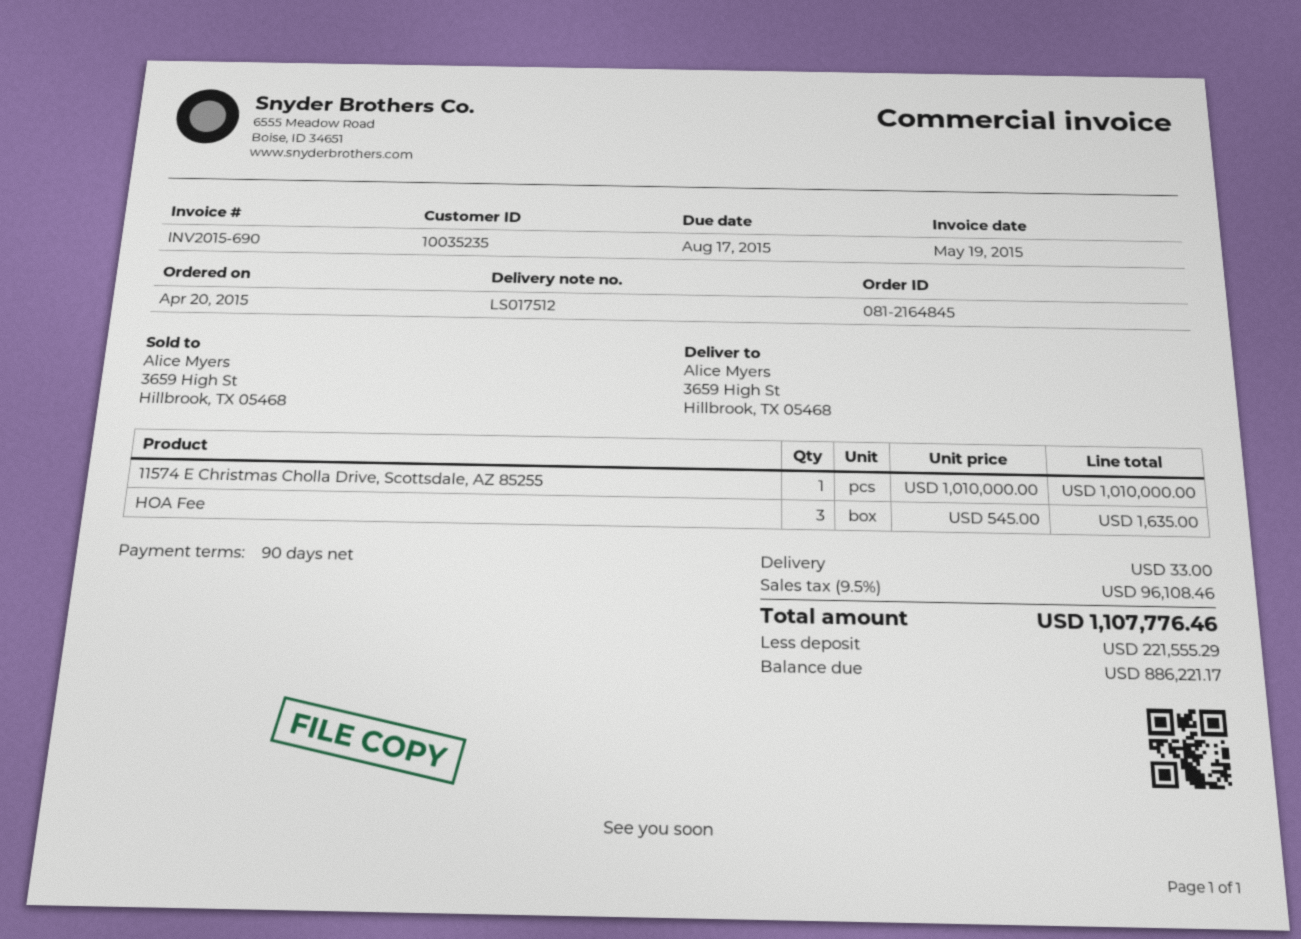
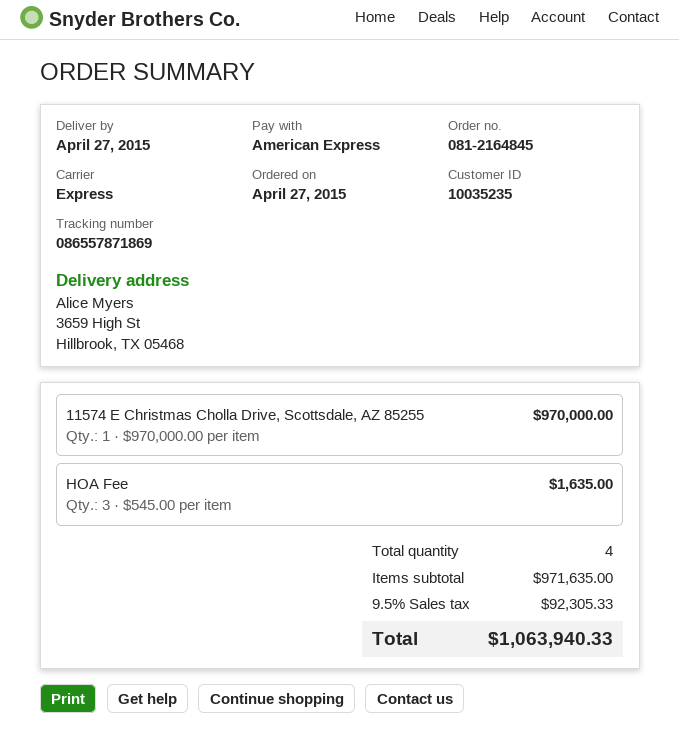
order date: 2015-04-20 -> 2015-04-27
11574 E Christmas Cholla Drive, Scottsdale, AZ 85255: 1 x 1010000.00 = 1010000.00 -> 1 x 970000.00 = 970000.00
shipping: 33.00 -> none
tax: 9.5% = 96108.46 -> 9.5% = 92305.33
total: 1107776.46 -> 1063940.33

